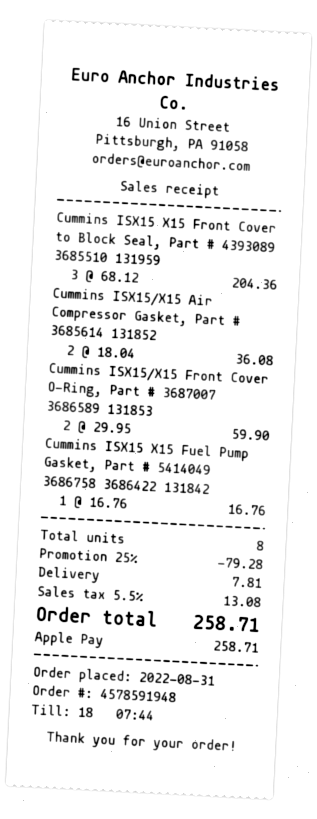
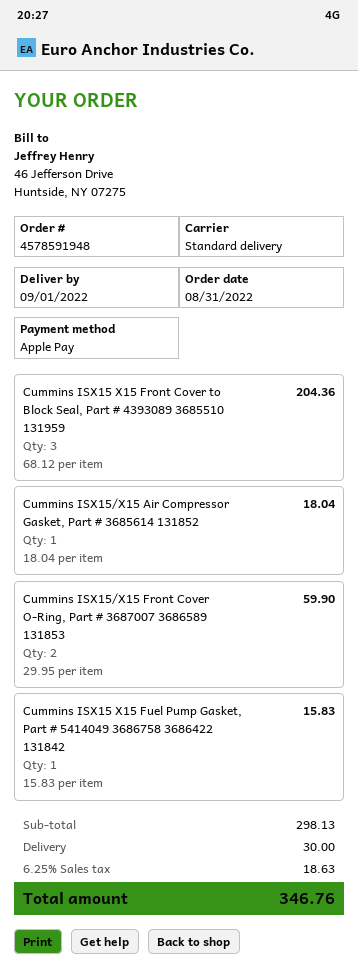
Cummins ISX15/X15 Air Compressor Gasket, Part # 3685614 131852: 2 x 18.04 = 36.08 -> 1 x 18.04 = 18.04
Cummins ISX15 X15 Fuel Pump Gasket, Part # 5414049 3686758 3686422 131842: 1 x 16.76 = 16.76 -> 1 x 15.83 = 15.83
discount: 25% = 79.28 -> none
shipping: 7.81 -> 30.00
tax: 5.5% = 13.08 -> 6.25% = 18.63
total: 258.71 -> 346.76

